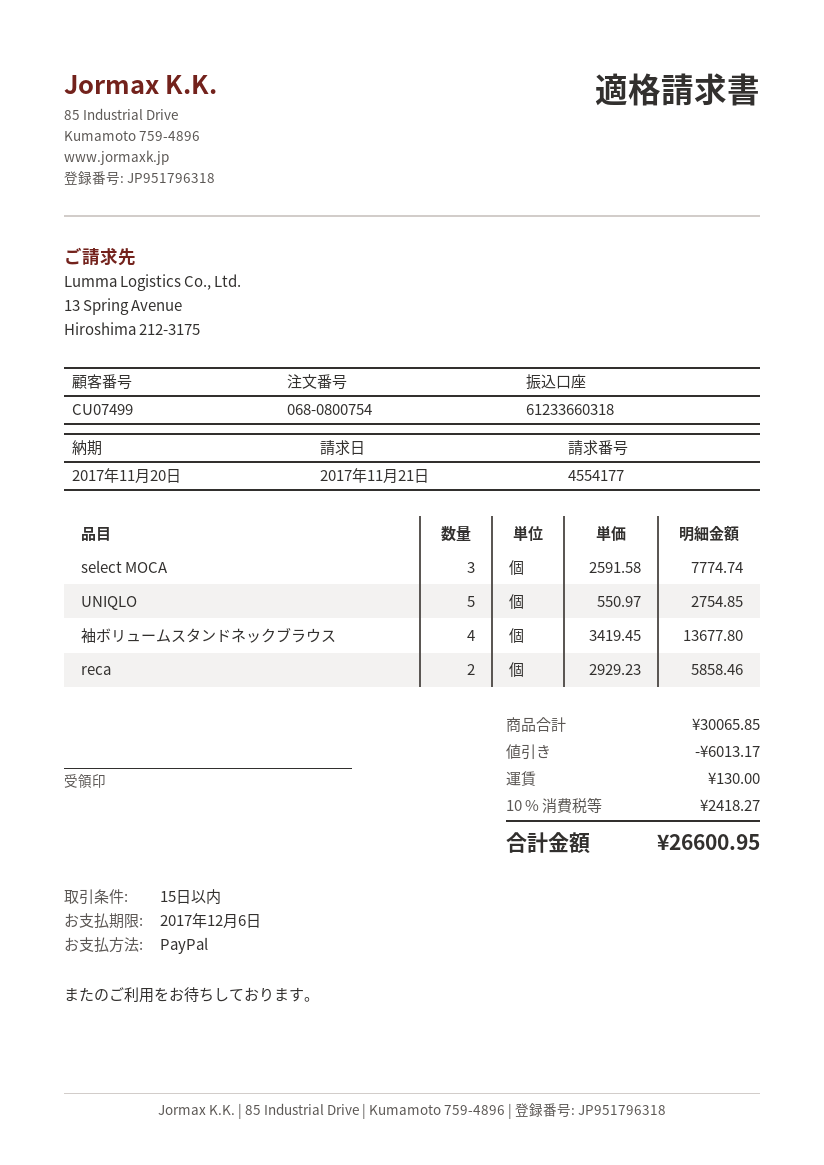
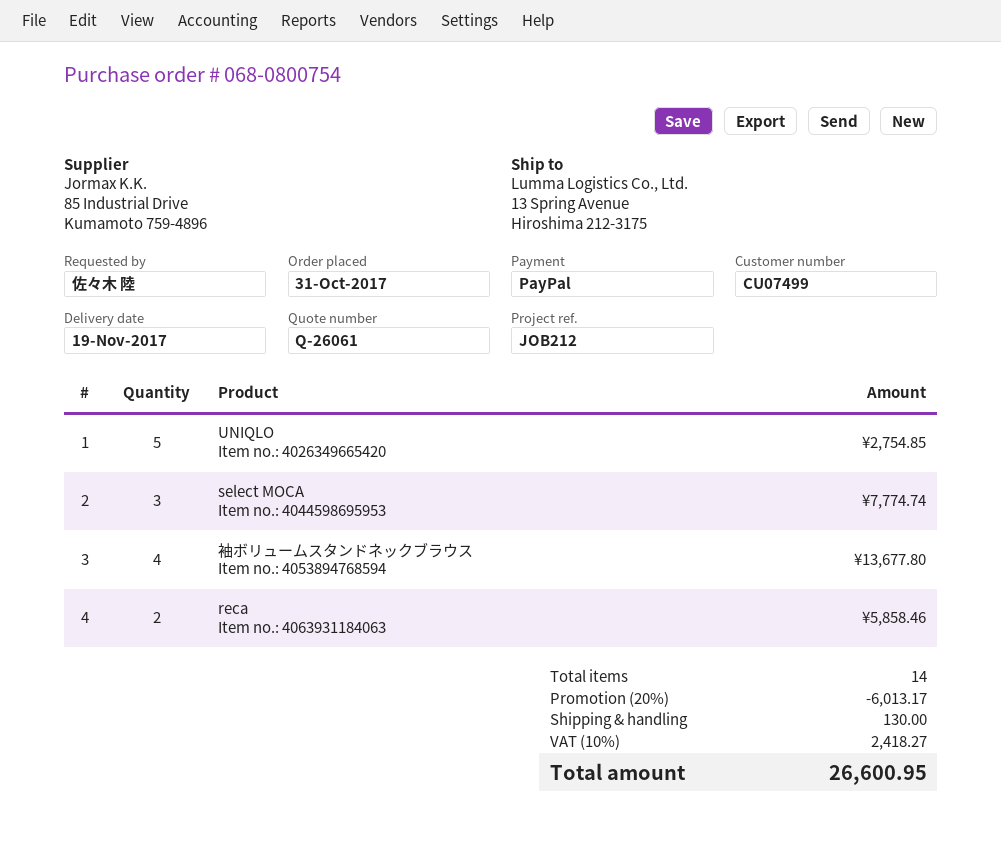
delivery date: 2017-11-20 -> 2017-11-19

